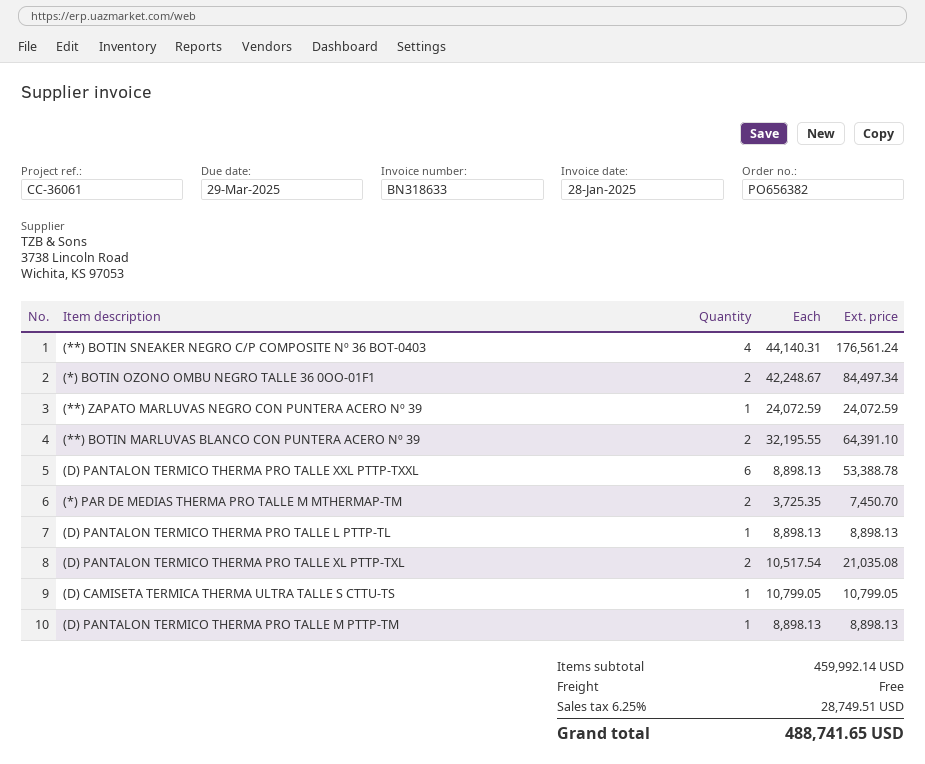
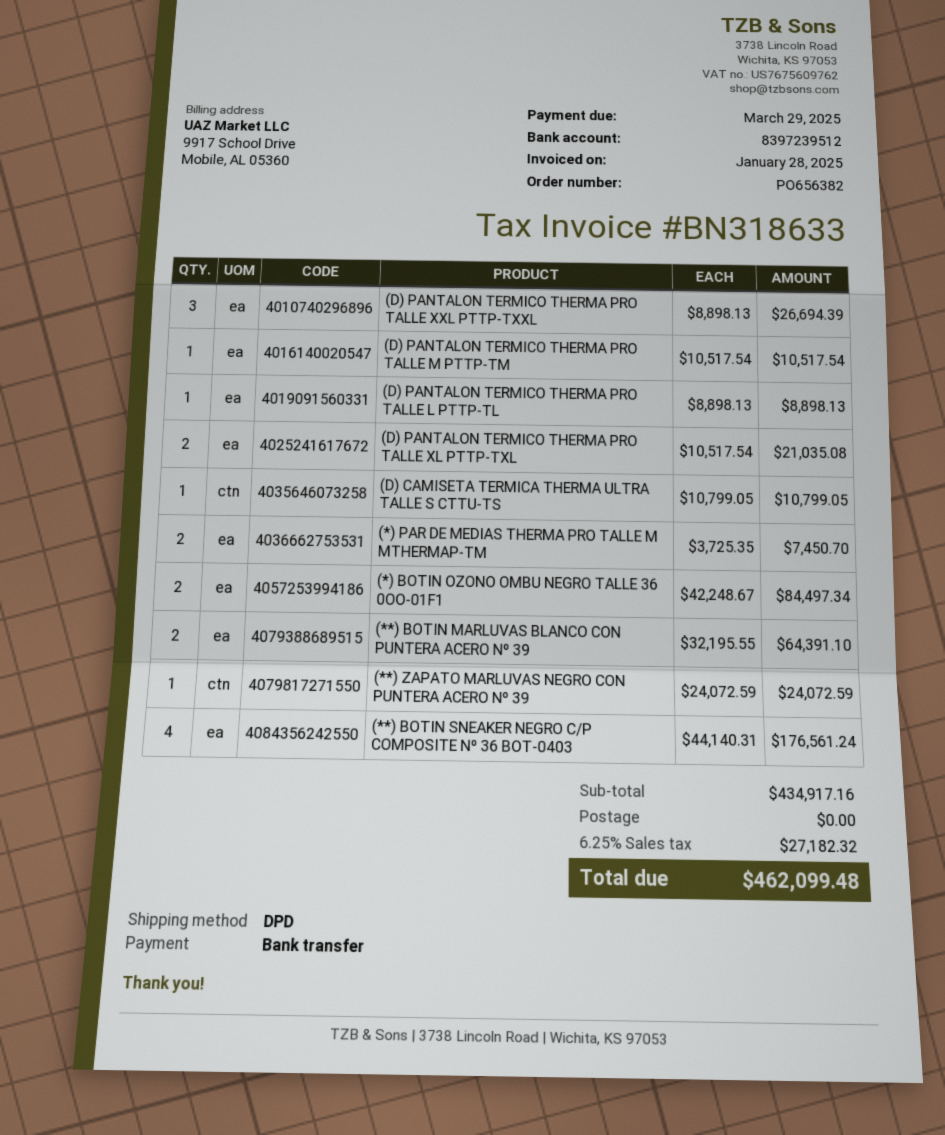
(D) PANTALON TERMICO THERMA PRO TALLE XXL PTTP-TXXL: 6 x 8898.13 = 53388.78 -> 3 x 8898.13 = 26694.39
(D) PANTALON TERMICO THERMA PRO TALLE M PTTP-TM: 1 x 8898.13 = 8898.13 -> 1 x 10517.54 = 10517.54
subtotal: 459992.14 -> 434917.16
tax: 6.25% = 28749.51 -> 6.25% = 27182.32
total: 488741.65 -> 462099.48

